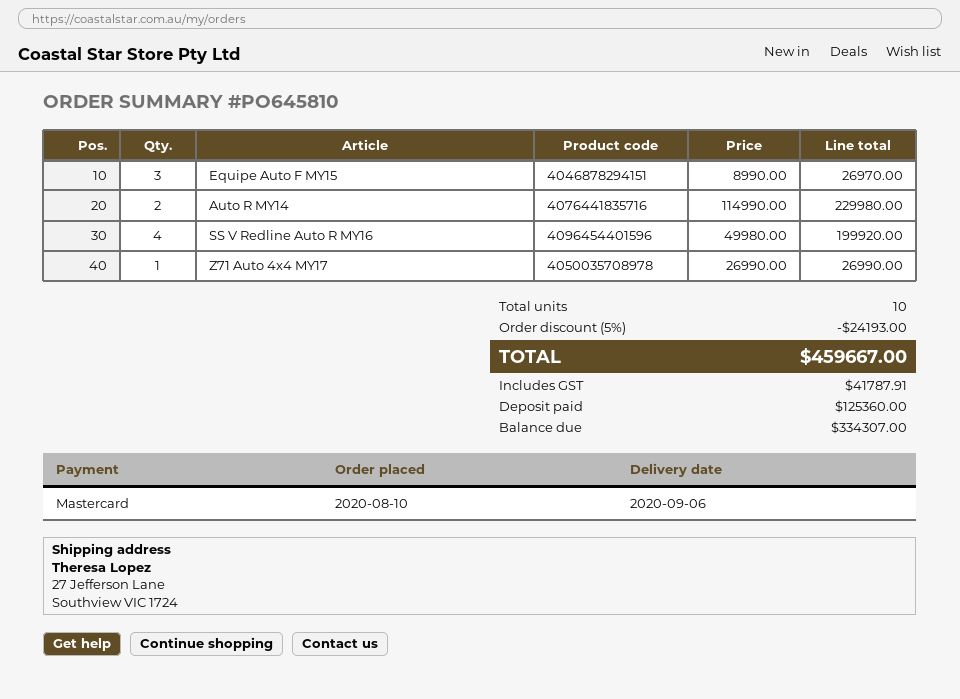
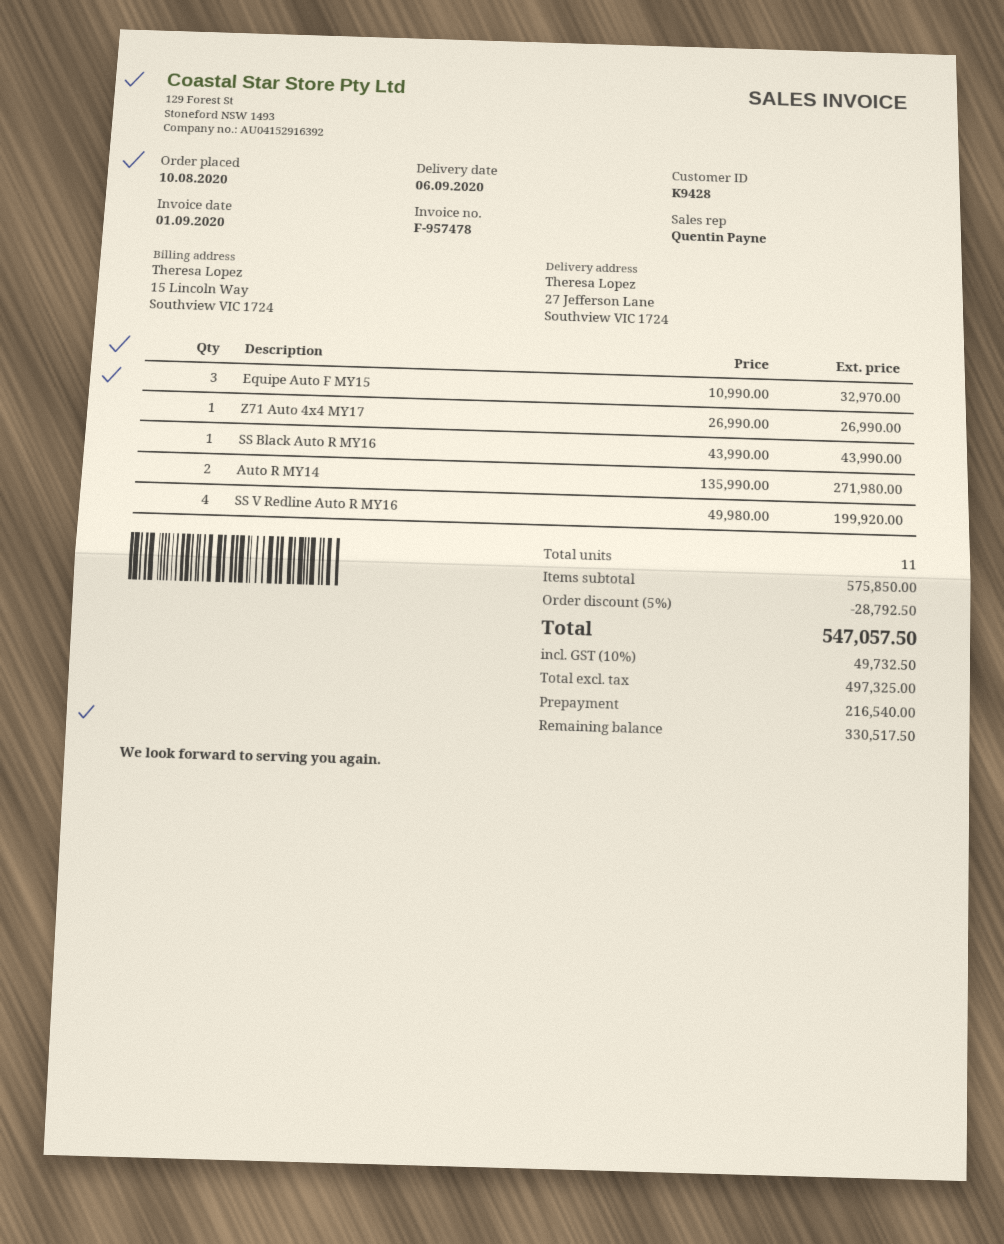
Equipe Auto F MY15: 3 x 8990.00 = 26970.00 -> 3 x 10990.00 = 32970.00
Auto R MY14: 2 x 114990.00 = 229980.00 -> 2 x 135990.00 = 271980.00
SS Black Auto R MY16: none -> 1 x 43990.00 = 43990.00
total quantity: 10 -> 11
discount: 5% = 24193.00 -> 5% = 28792.50
tax: 41787.91 -> 49732.50
total: 459667.00 -> 547057.50
deposit: 125360.00 -> 216540.00
balance: 334307.00 -> 330517.50

